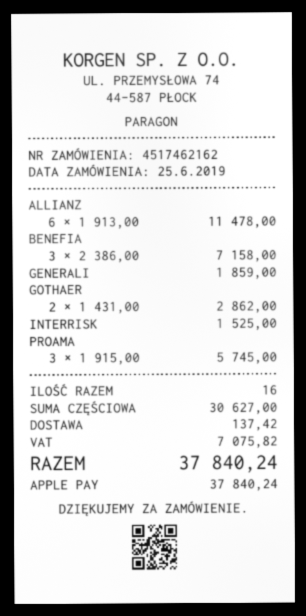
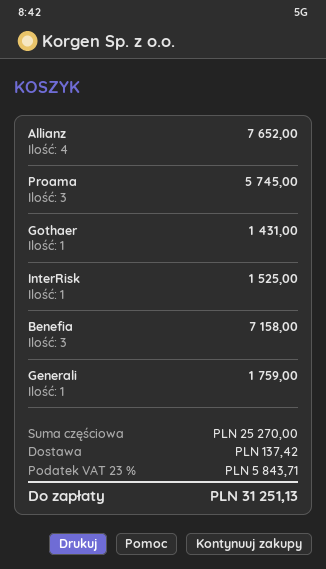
ALLIANZ: 6 for 11478.00 -> 4 for 7652.00
GENERALI: 1 for 1859.00 -> 1 for 1759.00
GOTHAER: 2 for 2862.00 -> 1 for 1431.00
subtotal: 30627.00 -> 25270.00
tax: 7075.82 -> 5843.71
total: 37840.24 -> 31251.13

